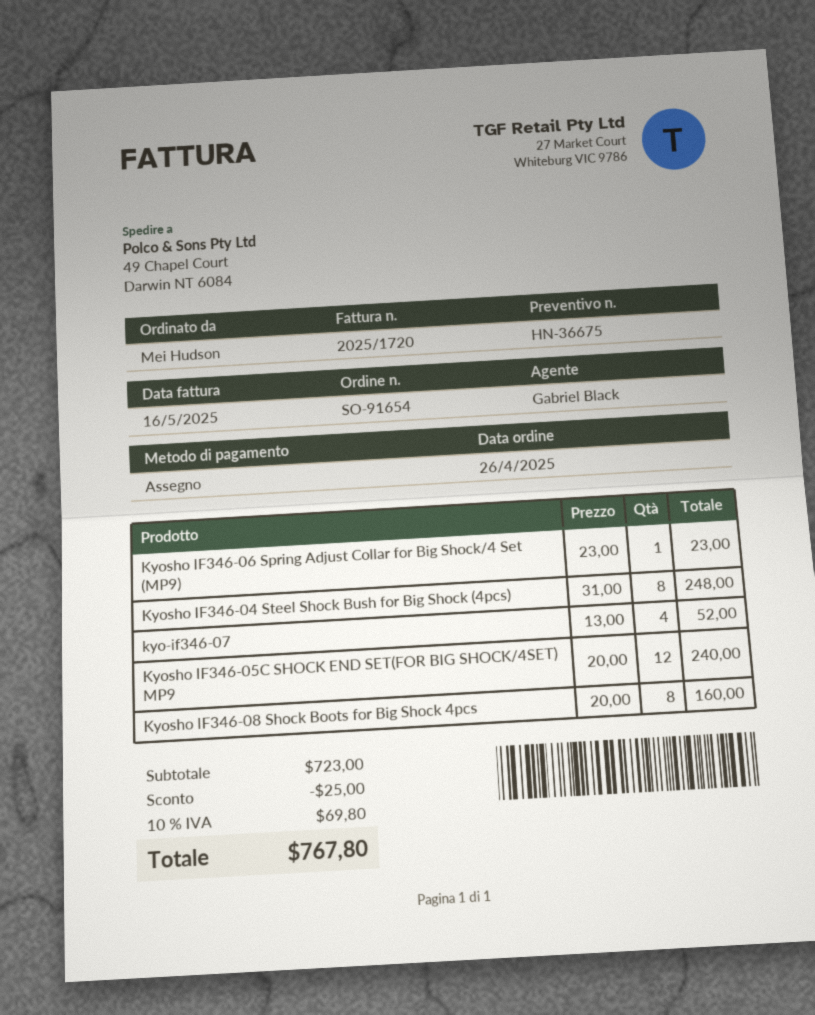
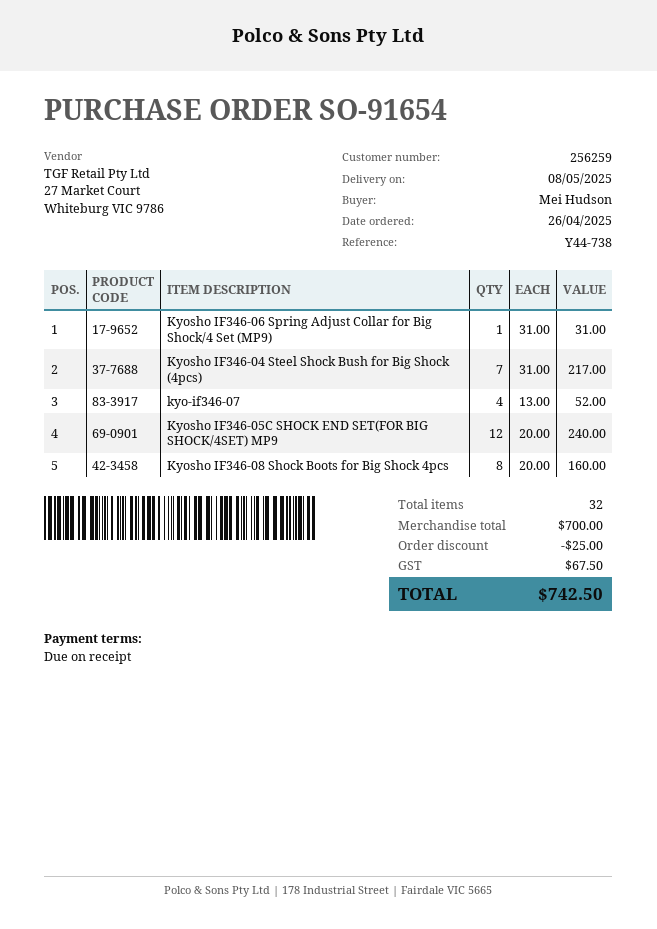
Kyosho IF346-06 Spring Adjust Collar for Big Shock/4 Set (MP9): 1 x 23.00 = 23.00 -> 1 x 31.00 = 31.00
Kyosho IF346-04 Steel Shock Bush for Big Shock (4pcs): 8 x 31.00 = 248.00 -> 7 x 31.00 = 217.00
subtotal: 723.00 -> 700.00
tax: 69.80 -> 67.50
total: 767.80 -> 742.50

